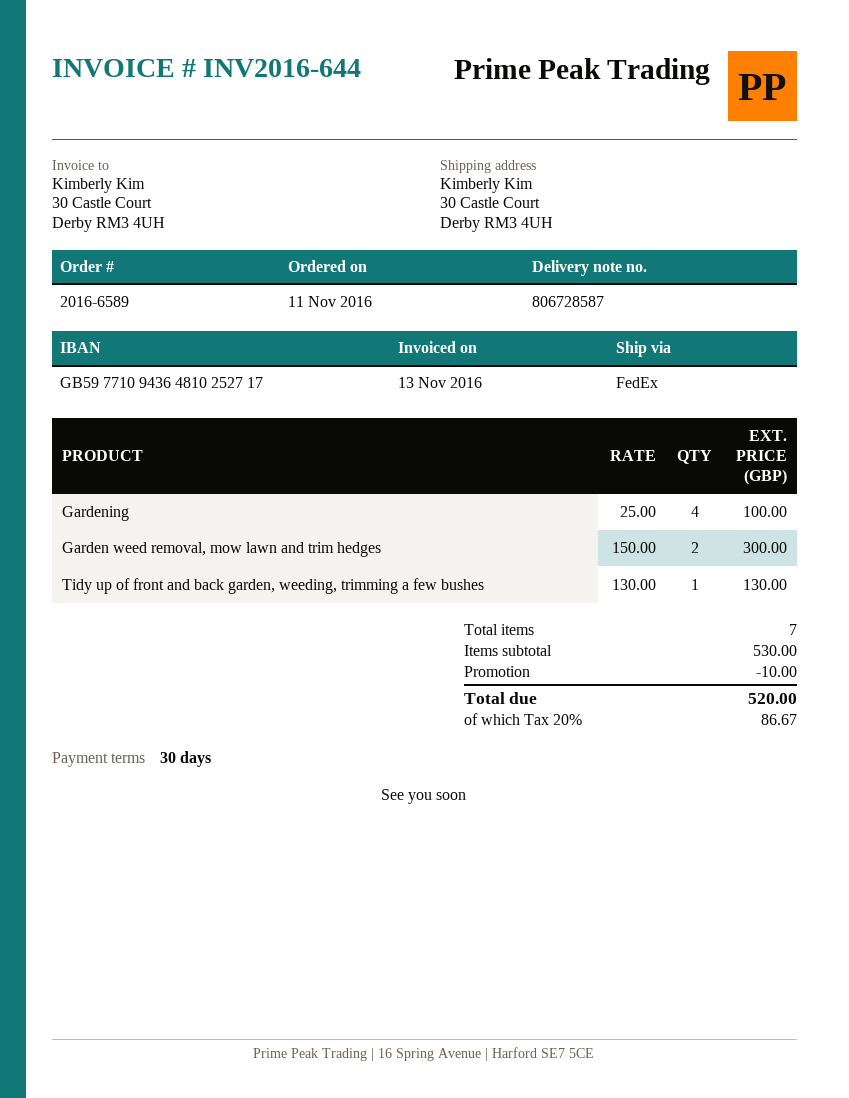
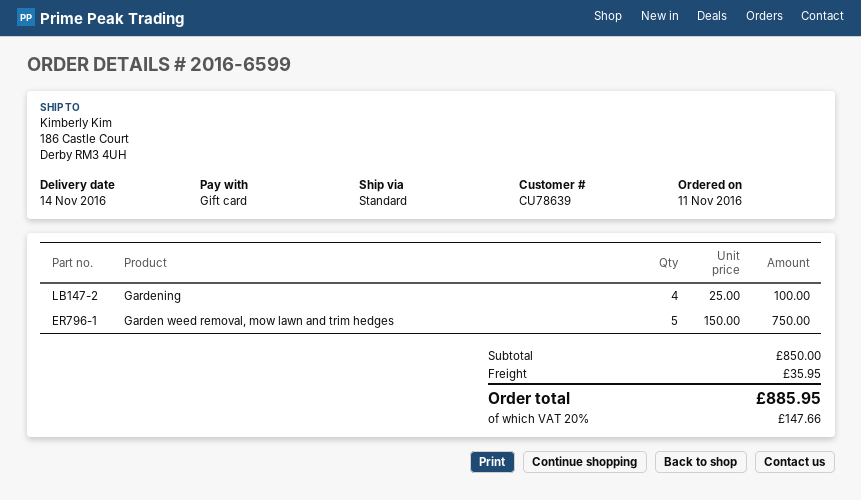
order number: 2016-6589 -> 2016-6599
shipping method: FedEx -> standard
ship to: 30 Castle Court, Derby RM3 4UH -> 186 Castle Court, Derby RM3 4UH
Garden weed removal, mow lawn and trim hedges: 2 x 150.00 = 300.00 -> 5 x 150.00 = 750.00
Tidy up of front and back garden, weeding, trimming a few bushes: 1 x 130.00 = 130.00 -> none
subtotal: 530.00 -> 850.00
discount: 10.00 -> none
shipping: none -> 35.95
tax: 20% = 86.67 -> 20% = 147.66
total: 520.00 -> 885.95

